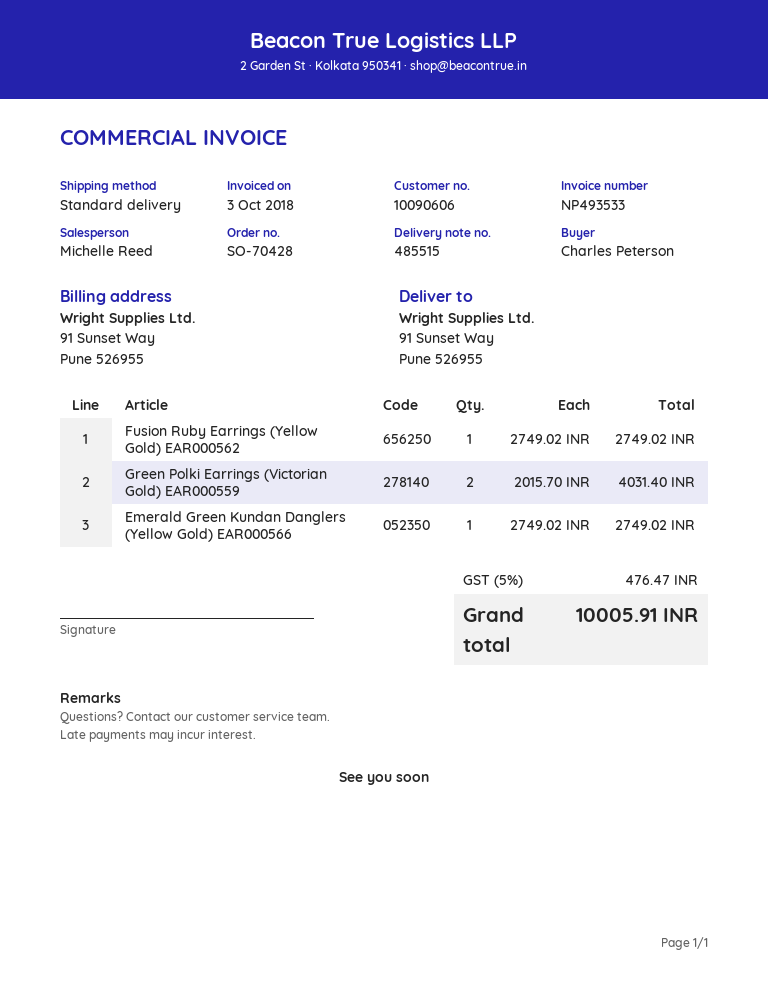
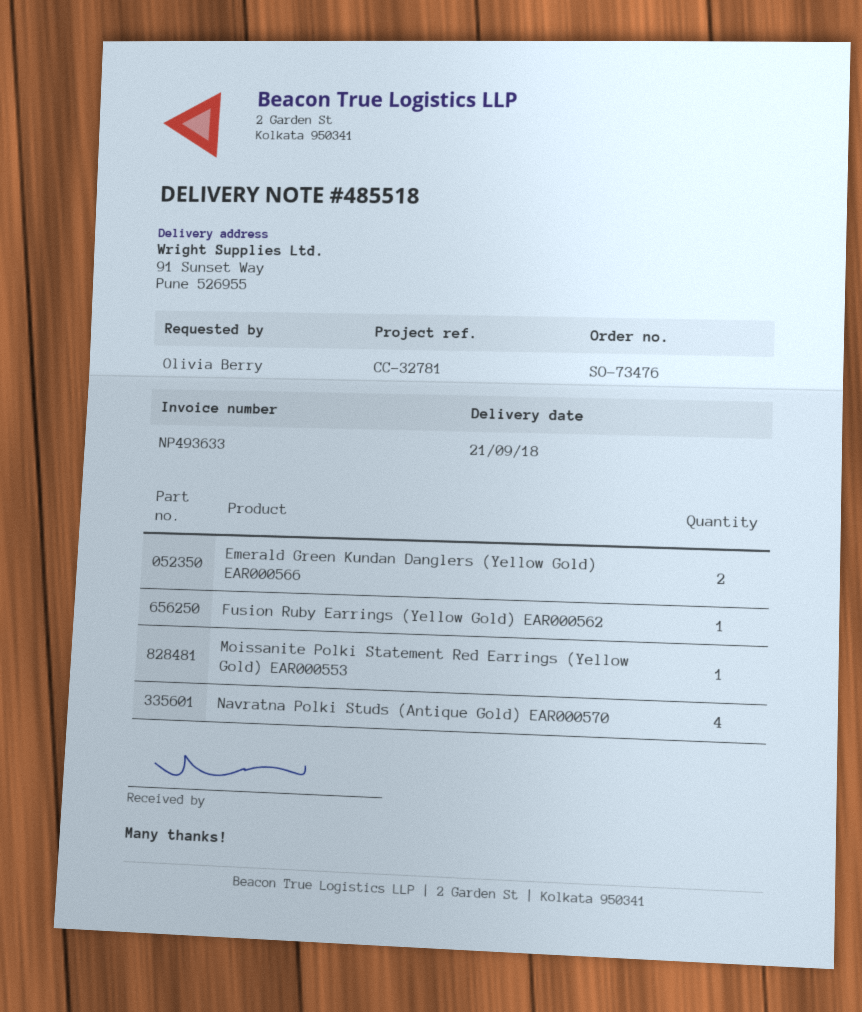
order number: SO-70428 -> SO-73476
delivery note number: 485515 -> 485518
invoice number: NP493533 -> NP493633
ordered by: Charles Peterson -> Olivia Berry
Green Polki Earrings (Victorian Gold) EAR000559: 2 -> none
Emerald Green Kundan Danglers (Yellow Gold) EAR000566: 1 -> 2
Moissanite Polki Statement Red Earrings (Yellow Gold) EAR000553: none -> 1
Navratna Polki Studs (Antique Gold) EAR000570: none -> 4

